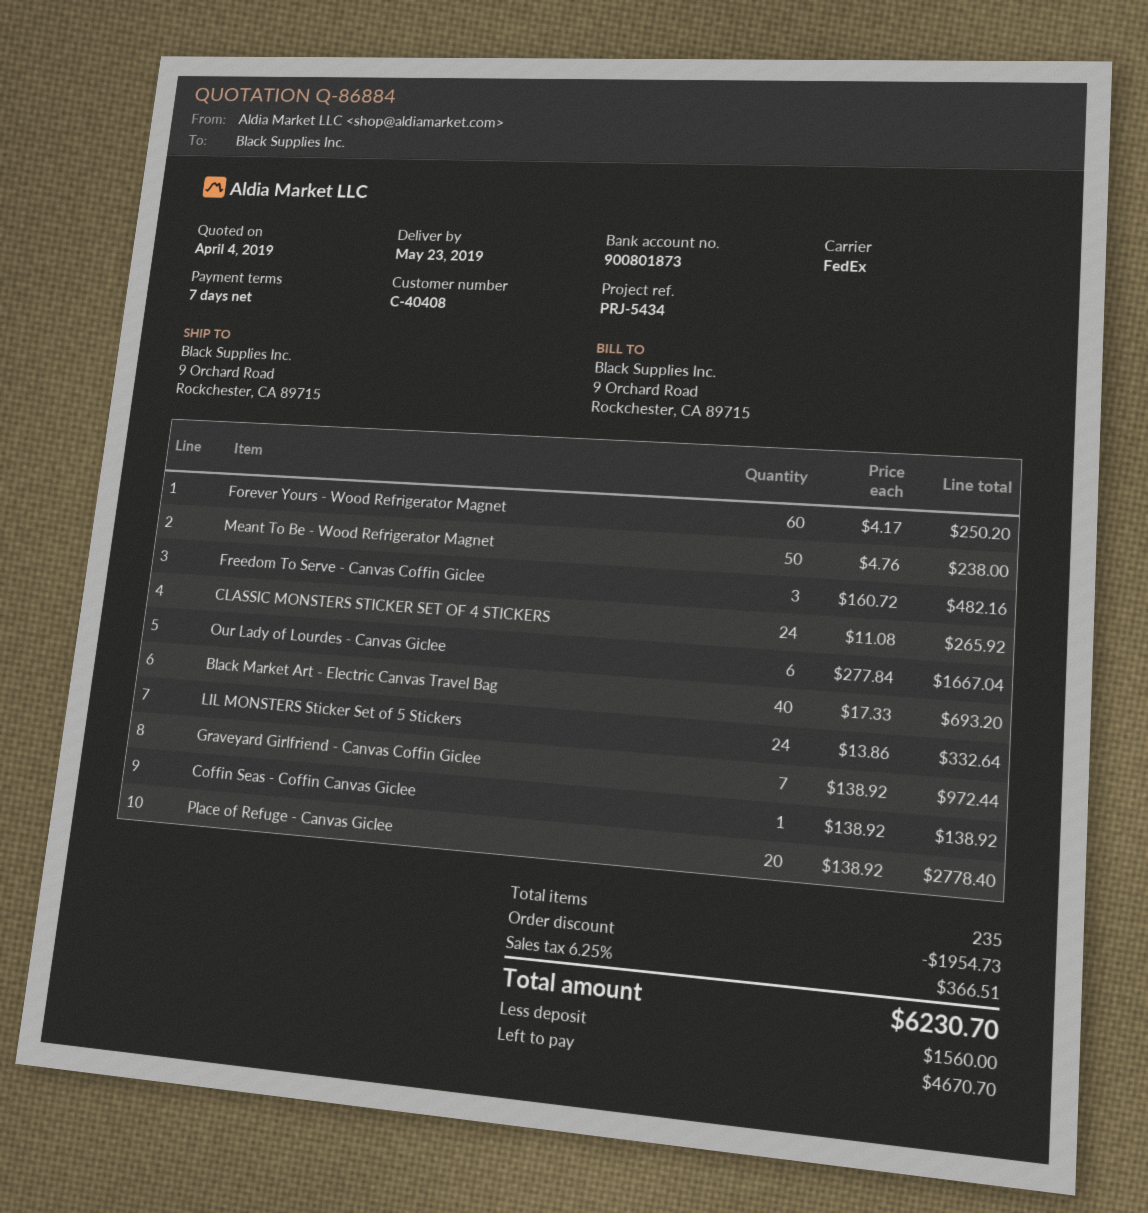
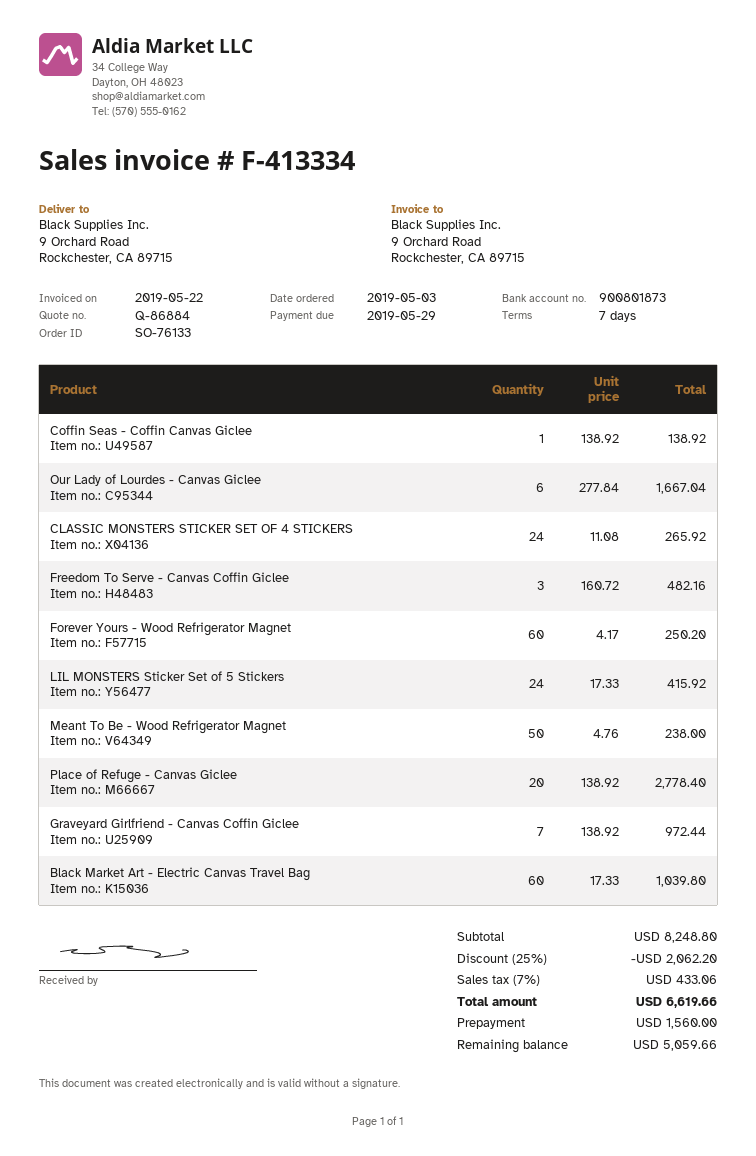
Black Market Art - Electric Canvas Travel Bag: 40 x 17.33 = 693.20 -> 60 x 17.33 = 1039.80
LIL MONSTERS Sticker Set of 5 Stickers: 24 x 13.86 = 332.64 -> 24 x 17.33 = 415.92
discount: 1954.73 -> 2062.20
tax: 6.25% = 366.51 -> 7% = 433.06
total: 6230.70 -> 6619.66
balance: 4670.70 -> 5059.66

